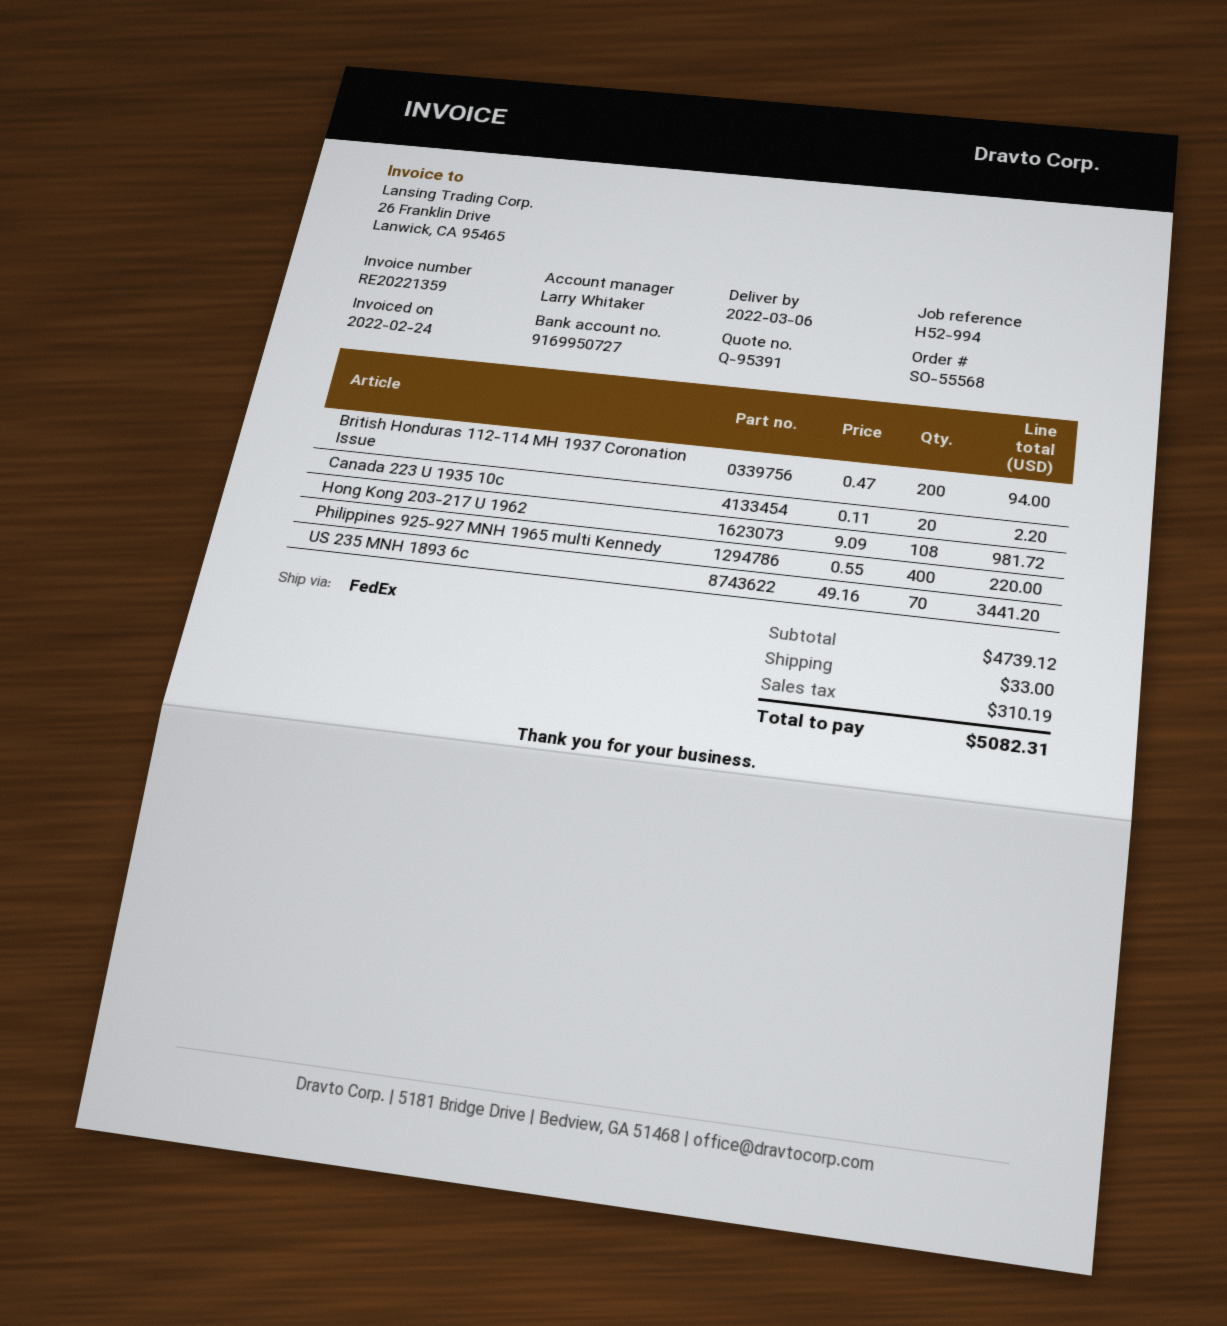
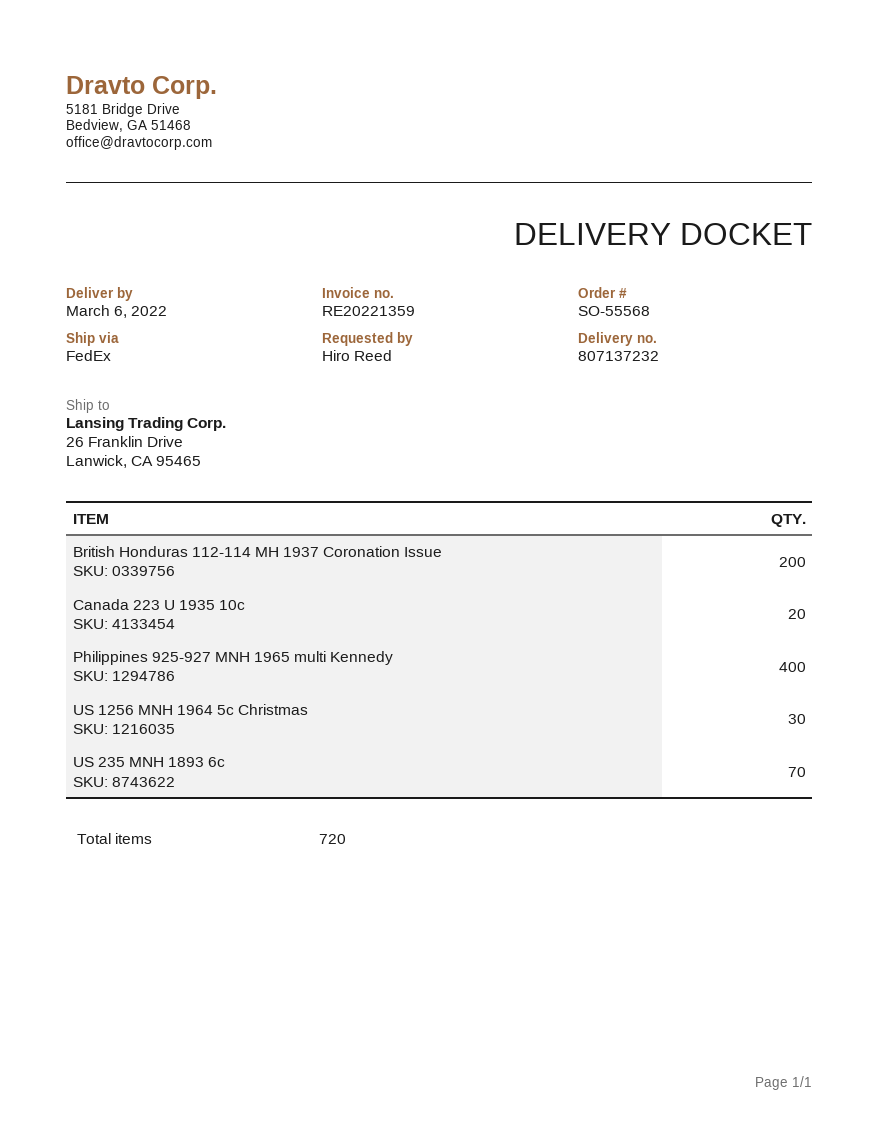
Hong Kong 203-217 U 1962: 108 -> none
US 1256 MNH 1964 5c Christmas: none -> 30

